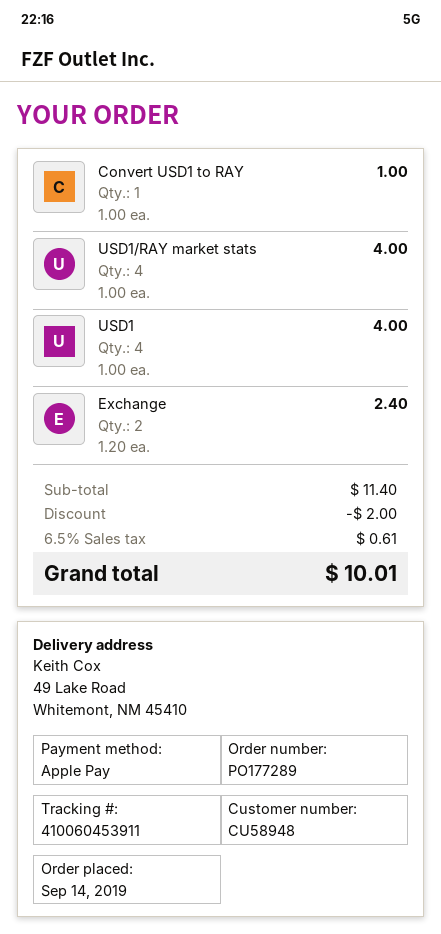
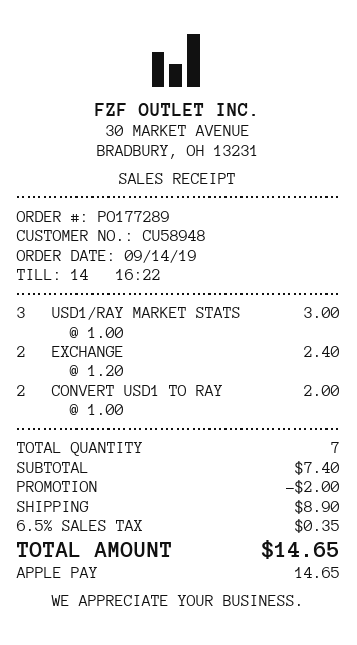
Convert USD1 to RAY: 1 x 1.00 = 1.00 -> 2 x 1.00 = 2.00
USD1/RAY market stats: 4 x 1.00 = 4.00 -> 3 x 1.00 = 3.00
USD1: 4 x 1.00 = 4.00 -> none
subtotal: 11.40 -> 7.40
shipping: none -> 8.90
tax: 6.5% = 0.61 -> 6.5% = 0.35
total: 10.01 -> 14.65

